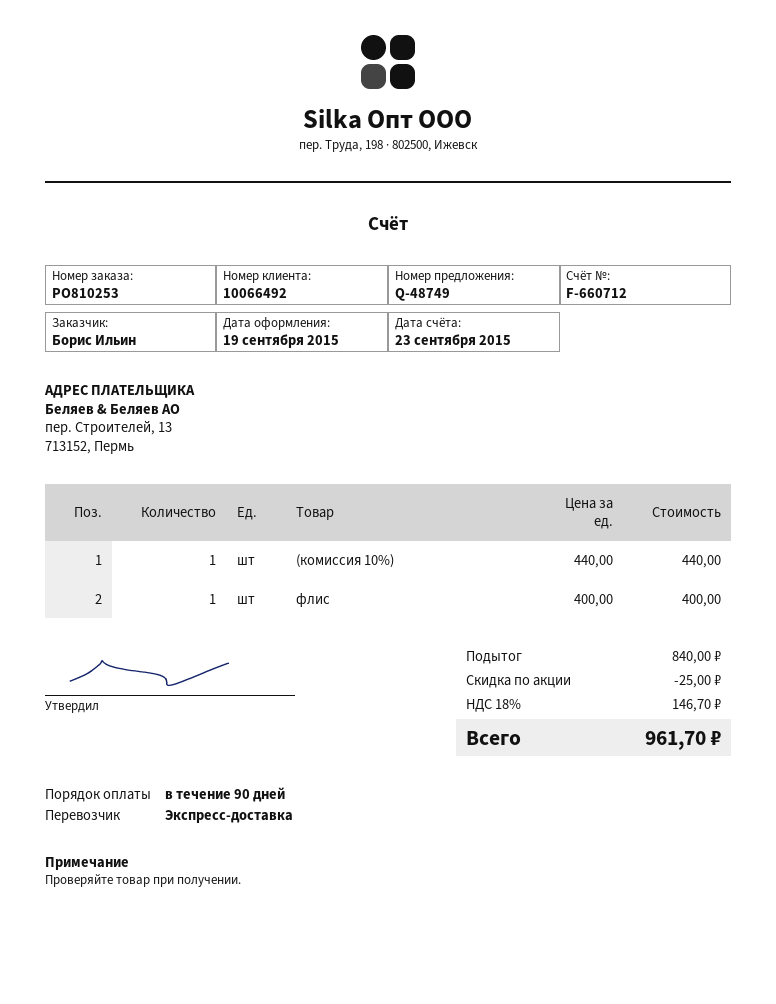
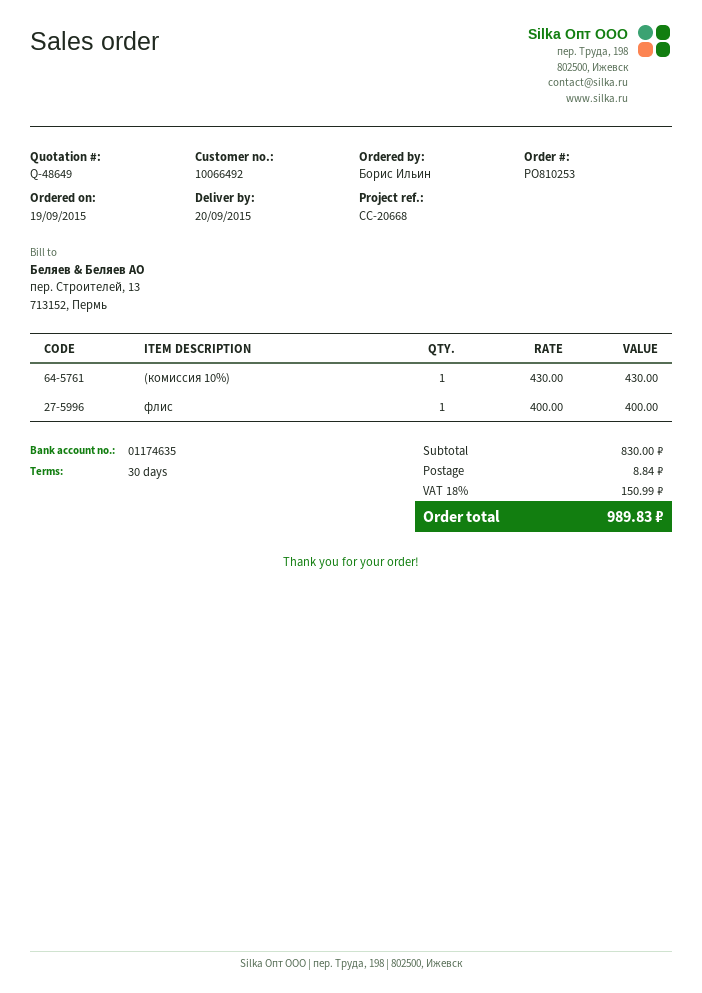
quote number: Q-48749 -> Q-48649
payment terms: 90 days -> 30 days
(комиссия 10%): 1 x 440.00 = 440.00 -> 1 x 430.00 = 430.00
subtotal: 840.00 -> 830.00
discount: 25.00 -> none
shipping: none -> 8.84
tax: 18% = 146.70 -> 18% = 150.99
total: 961.70 -> 989.83

